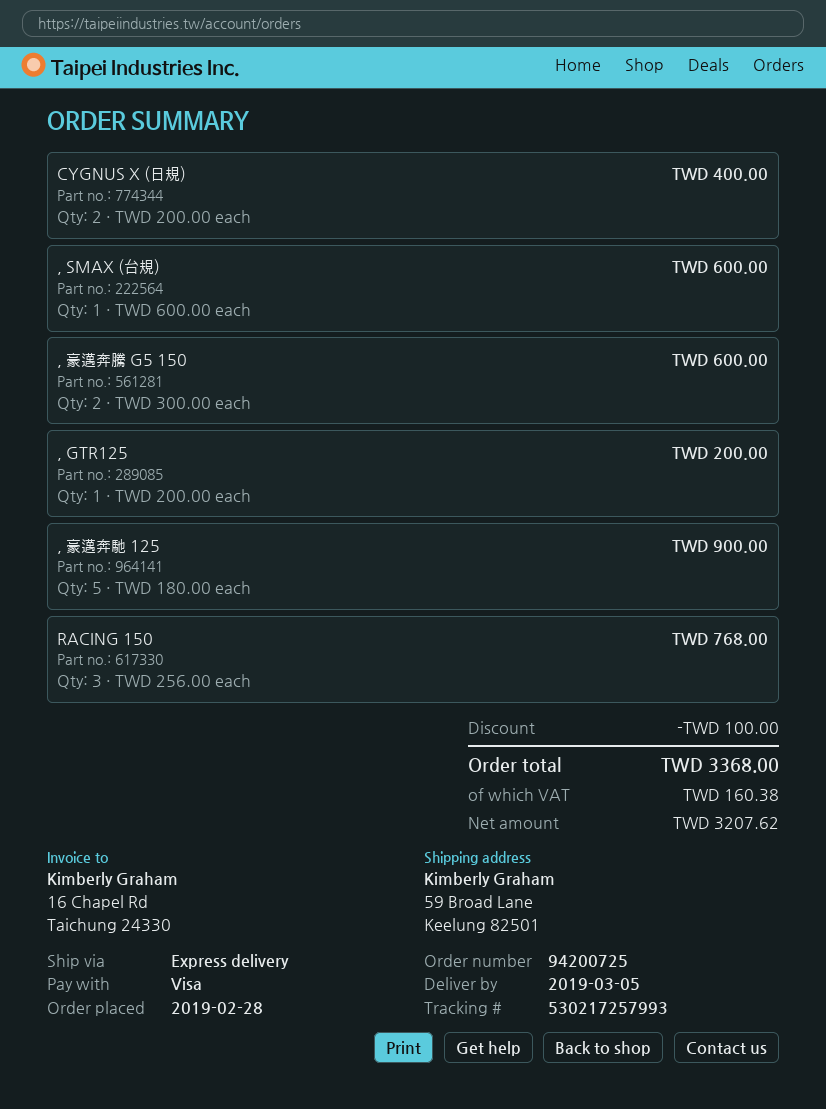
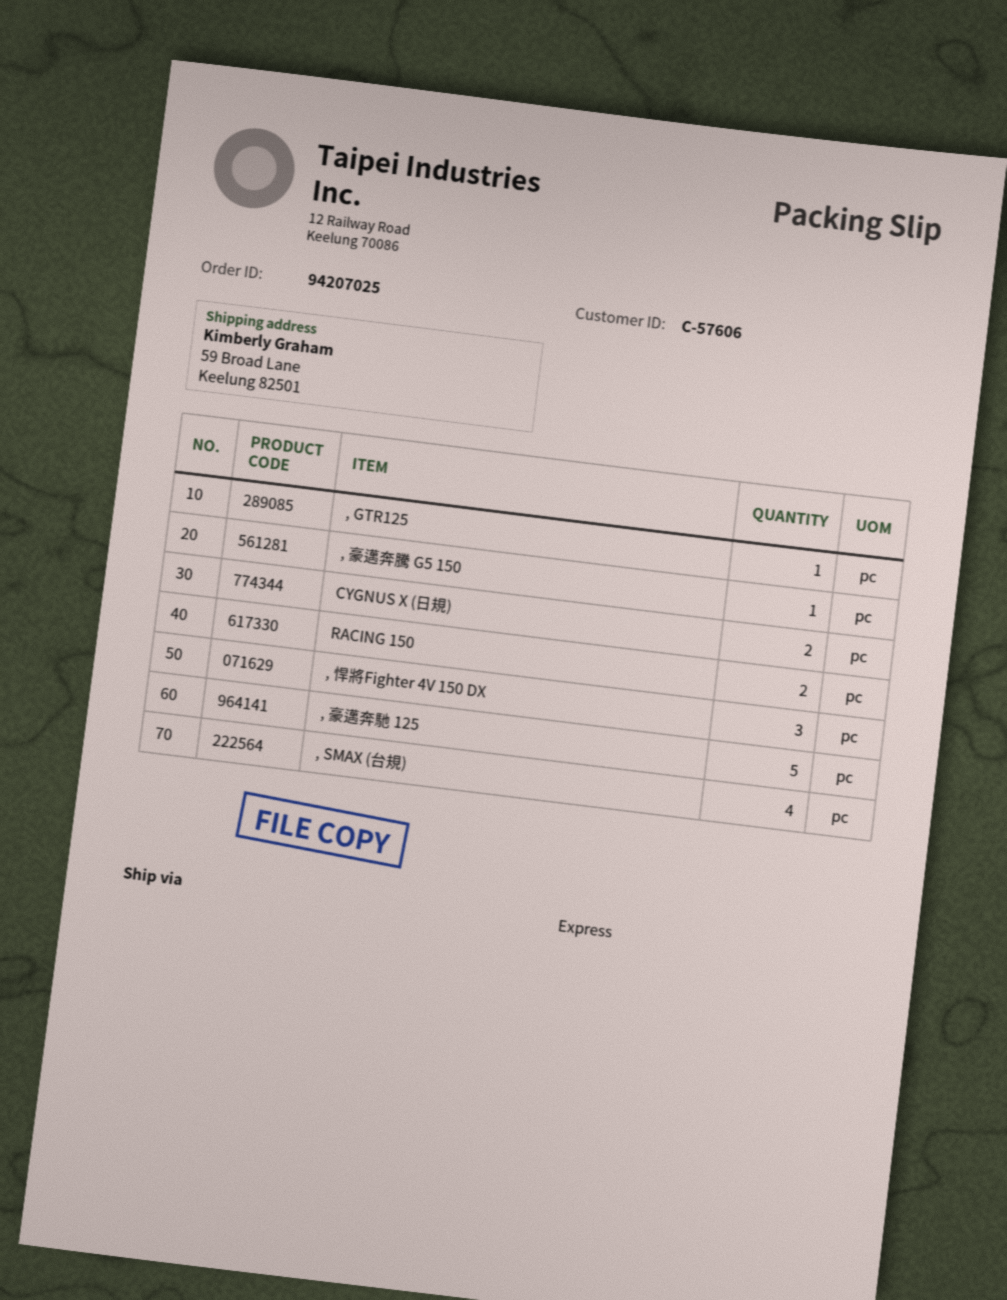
order number: 94200725 -> 94207025
, SMAX (台規): 1 -> 4
, 豪邁奔騰 G5 150: 2 -> 1
RACING 150: 3 -> 2
, 悍將Fighter 4V 150 DX: none -> 3

